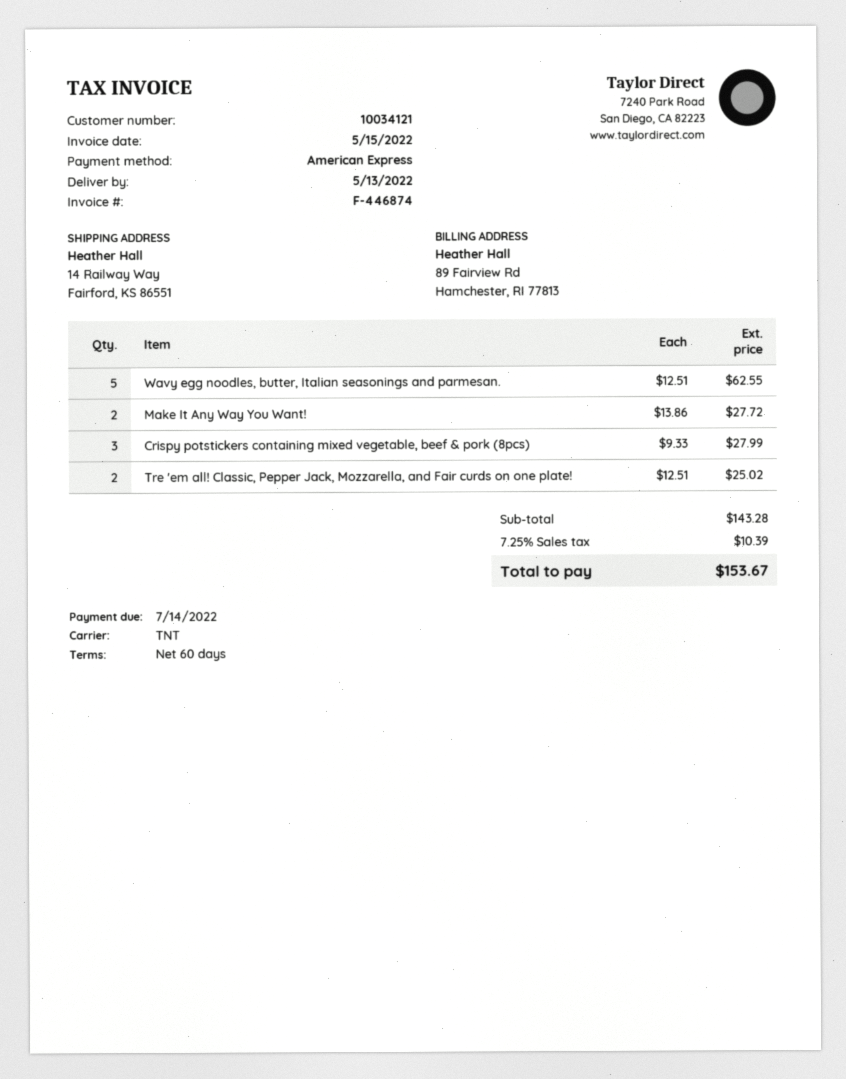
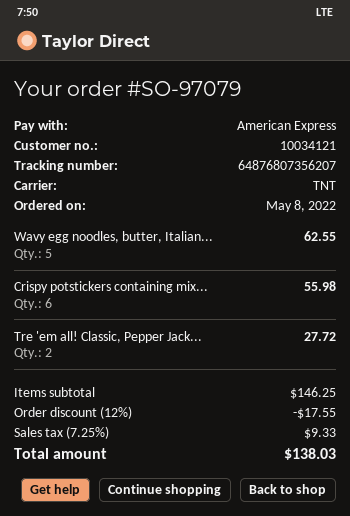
Make It Any Way You Want!: 2 for 27.72 -> none
Crispy potstickers containing mixed vegetable, beef & pork (8pcs): 3 for 27.99 -> 6 for 55.98
Tre 'em all! Classic, Pepper Jack, Mozzarella, and Fair curds on one plate!: 2 for 25.02 -> 2 for 27.72
subtotal: 143.28 -> 146.25
discount: none -> 12% = 17.55
tax: 7.25% = 10.39 -> 7.25% = 9.33
total: 153.67 -> 138.03

